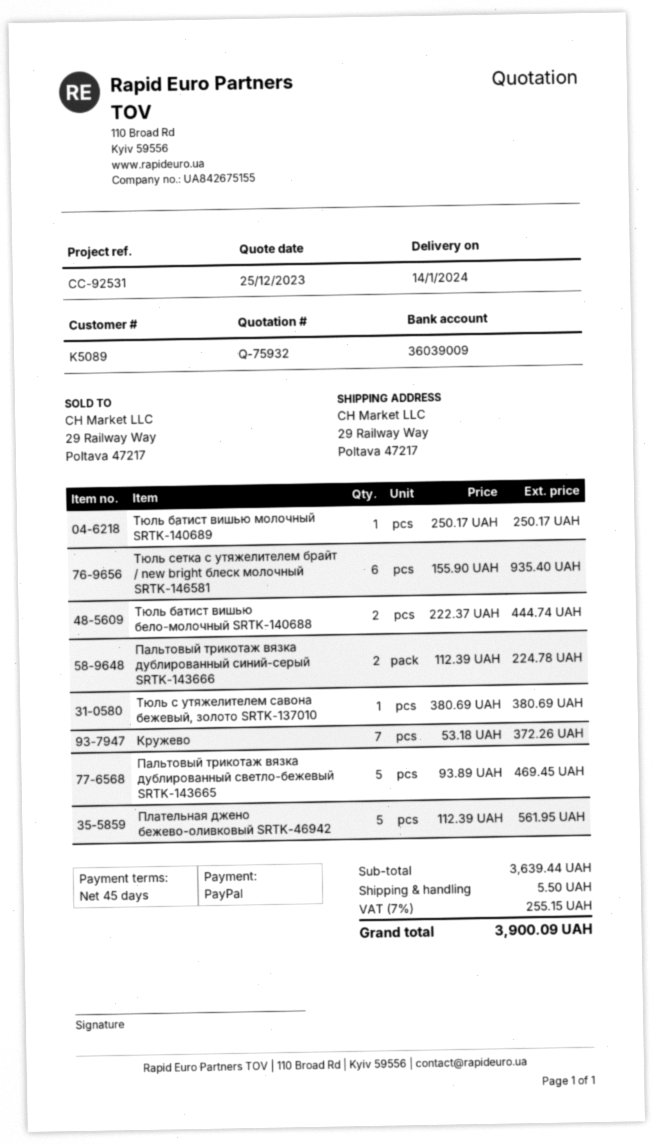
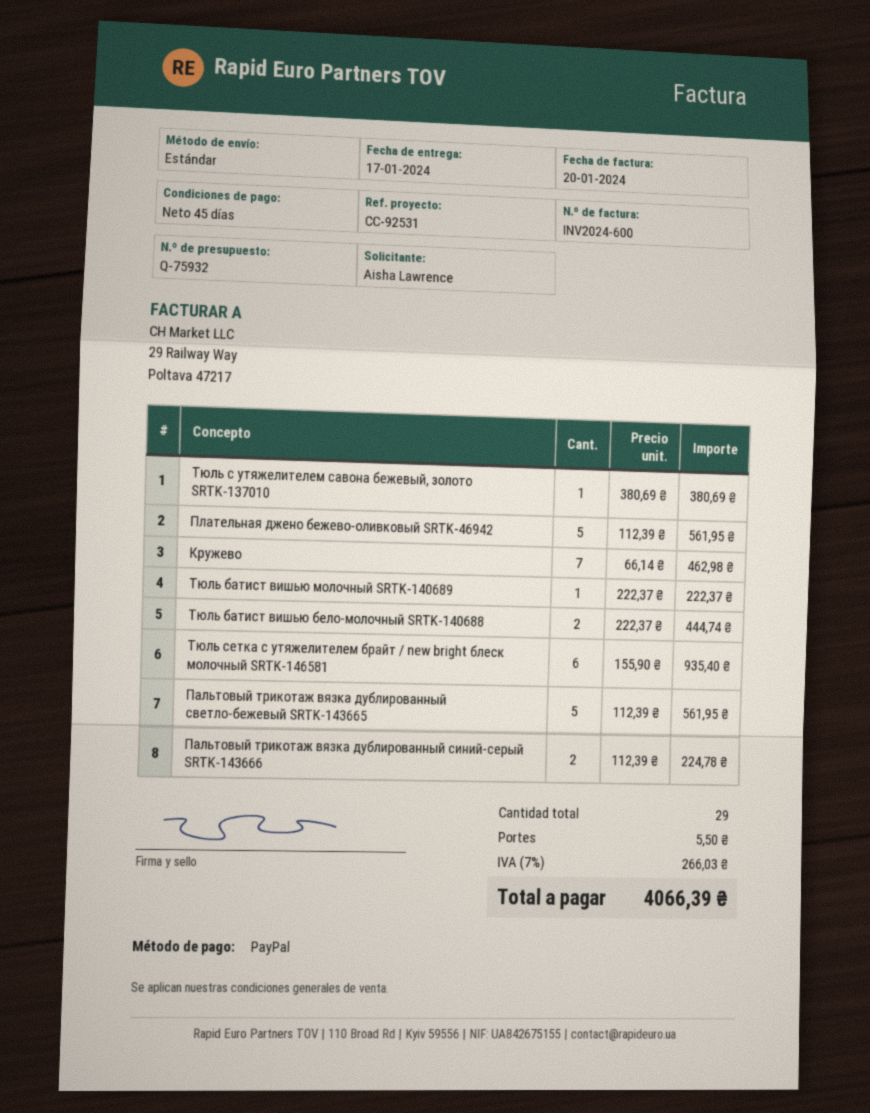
delivery date: 2024-01-14 -> 2024-01-17
Тюль батист вишью молочный SRTK-140689: 1 x 250.17 = 250.17 -> 1 x 222.37 = 222.37
Кружево: 7 x 53.18 = 372.26 -> 7 x 66.14 = 462.98
Пальтовый трикотаж вязка дублированный светло-бежевый SRTK-143665: 5 x 93.89 = 469.45 -> 5 x 112.39 = 561.95
tax: 7% = 255.15 -> 7% = 266.03
total: 3900.09 -> 4066.39

